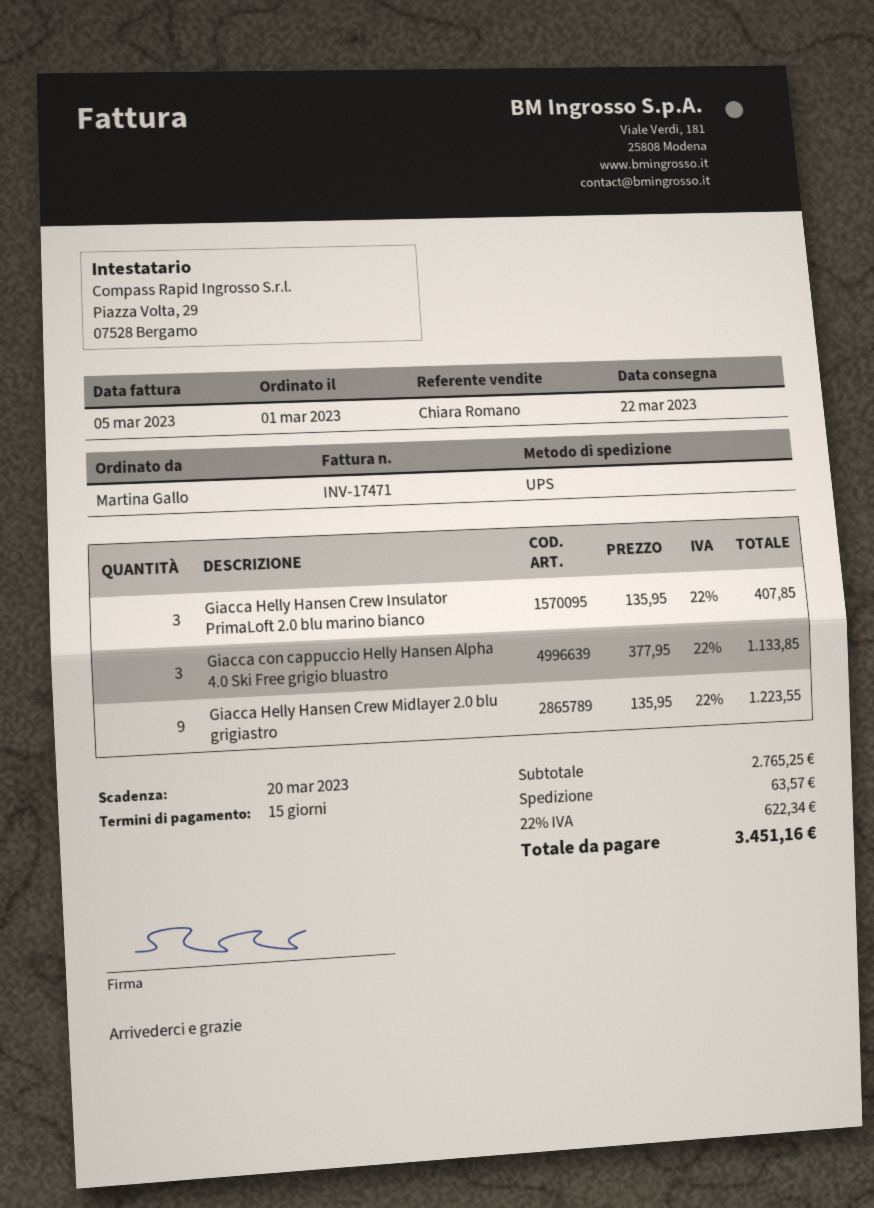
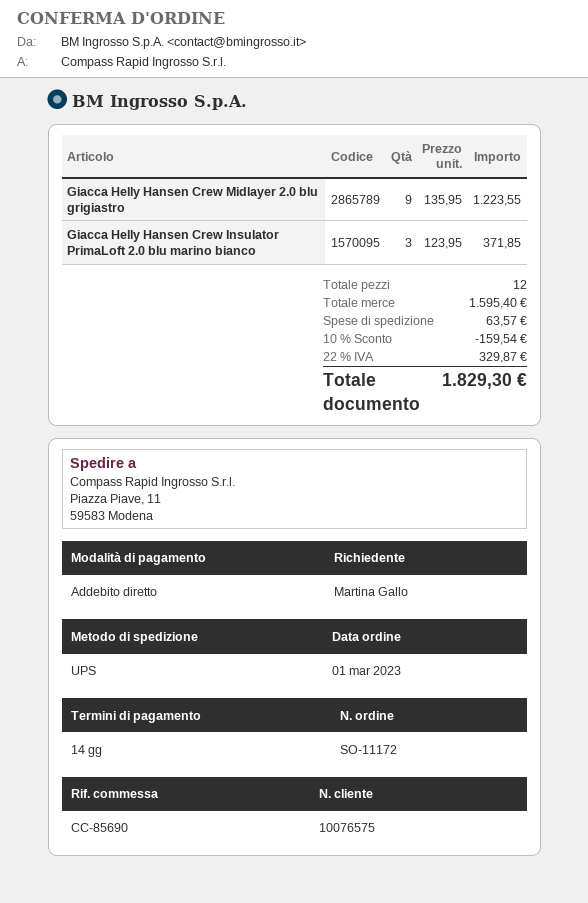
payment terms: 15 days -> 14 days
Giacca Helly Hansen Crew Insulator PrimaLoft 2.0 blu marino bianco: 3 x 135.95 = 407.85 -> 3 x 123.95 = 371.85
Giacca con cappuccio Helly Hansen Alpha 4.0 Ski Free grigio bluastro: 3 x 377.95 = 1133.85 -> none
subtotal: 2765.25 -> 1595.40
discount: none -> 10% = 159.54
tax: 22% = 622.34 -> 22% = 329.87
total: 3451.16 -> 1829.30

